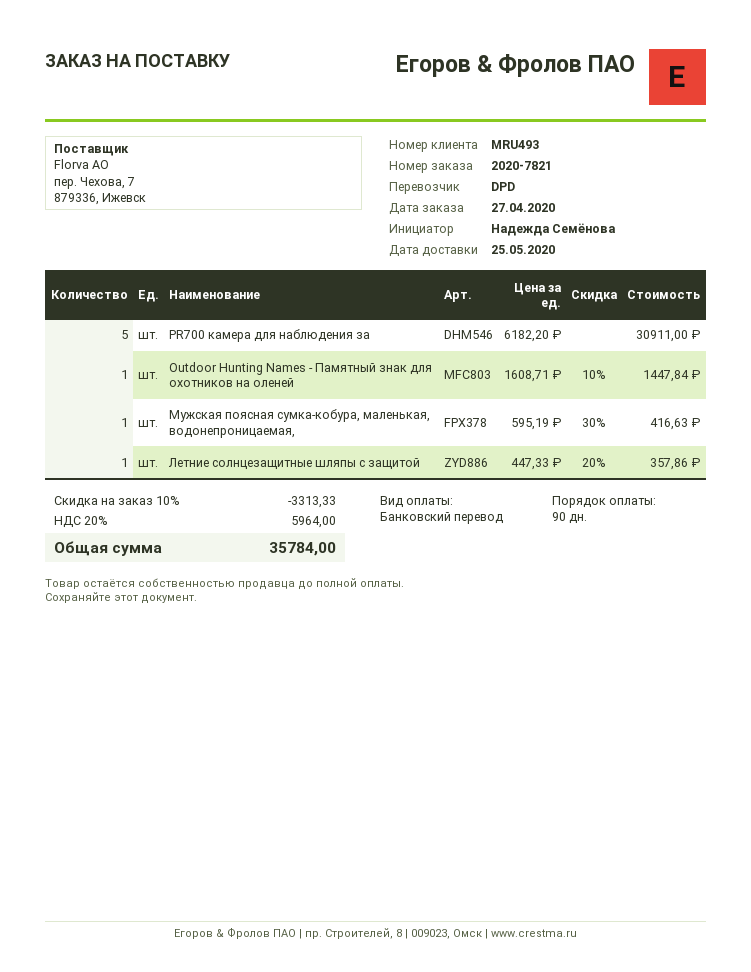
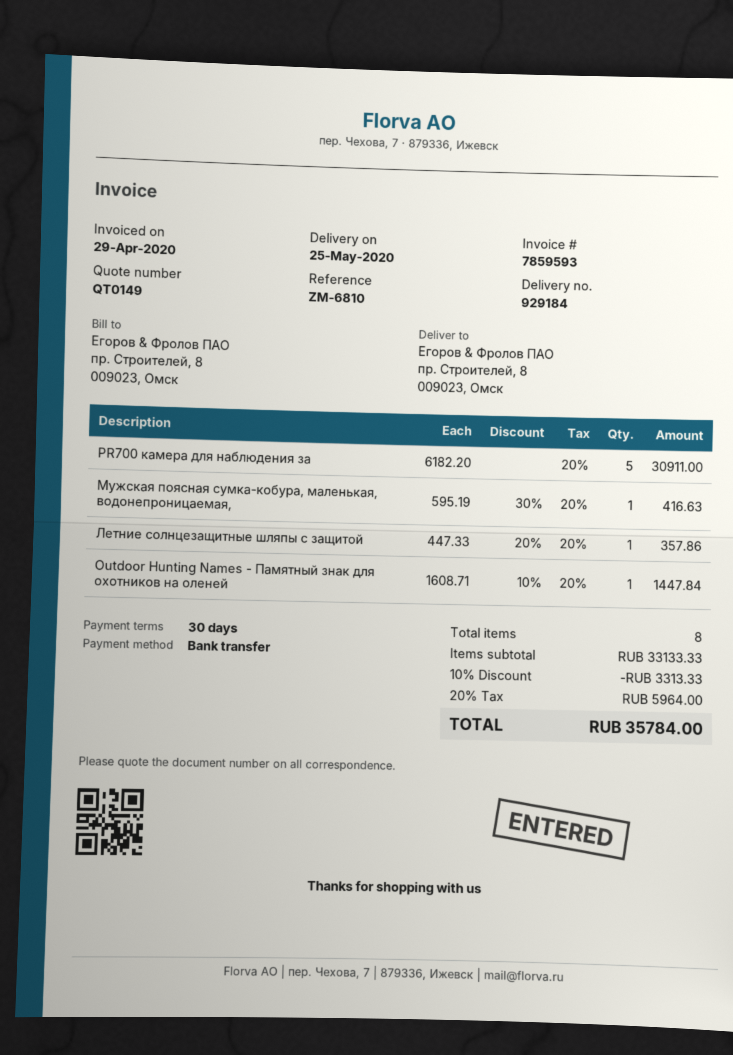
payment terms: 90 days -> 30 days

